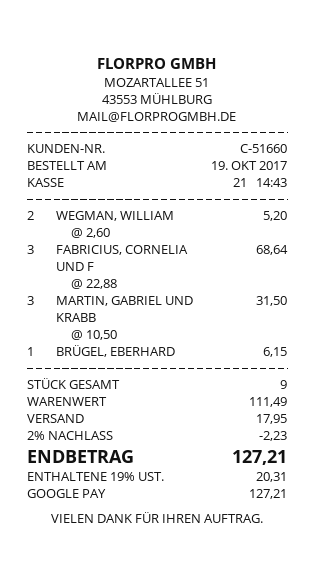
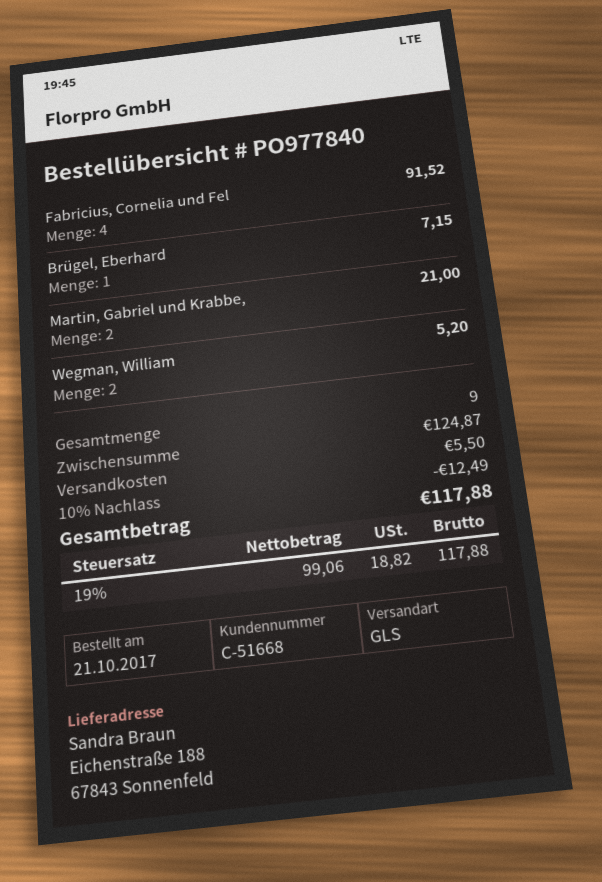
order date: 2017-10-19 -> 2017-10-21
customer number: C-51660 -> C-51668
FABRICIUS, CORNELIA UND F: 3 for 68.64 -> 4 for 91.52
MARTIN, GABRIEL UND KRABB: 3 for 31.50 -> 2 for 21.00
BRÜGEL, EBERHARD: 1 for 6.15 -> 1 for 7.15
subtotal: 111.49 -> 124.87
discount: 2% = 2.23 -> 10% = 12.49
shipping: 17.95 -> 5.50
tax: 19% = 20.31 -> 19% = 18.82
total: 127.21 -> 117.88

